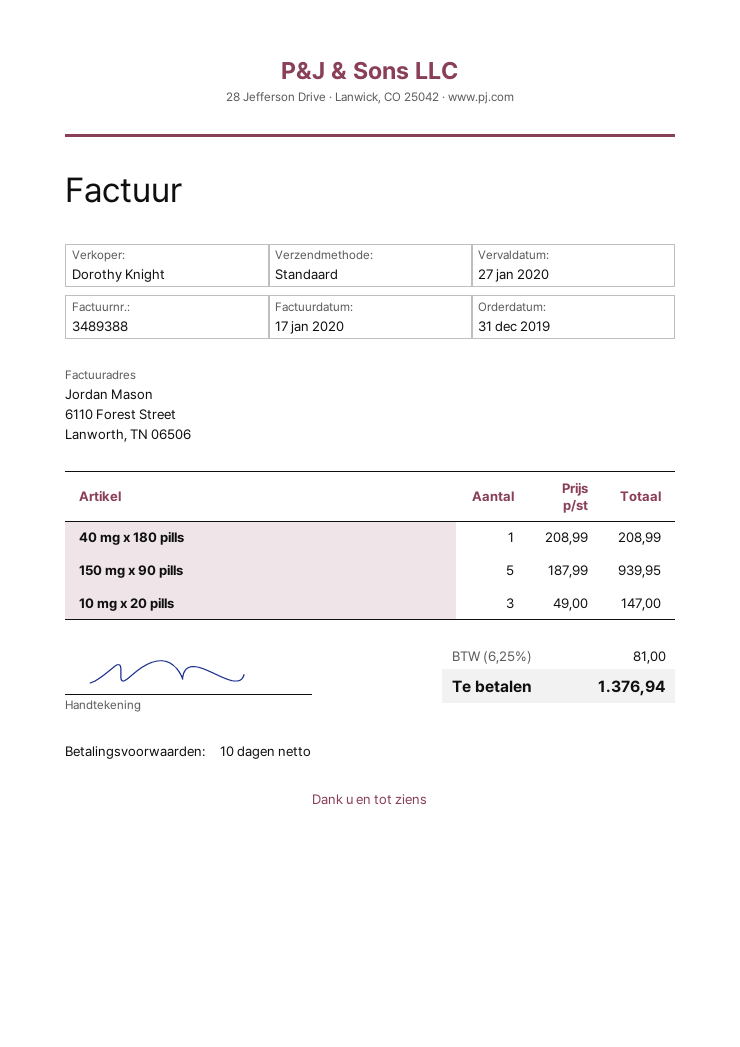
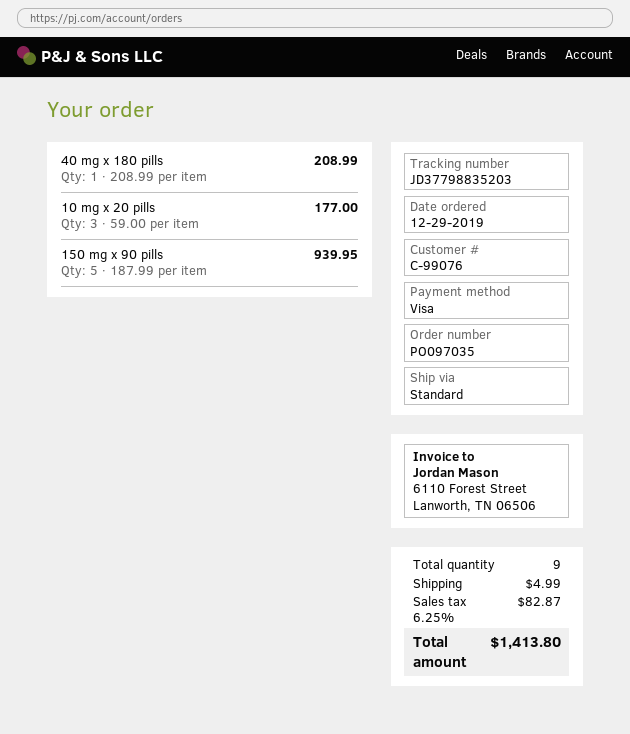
order date: 2019-12-31 -> 2019-12-29
10 mg x 20 pills: 3 x 49.00 = 147.00 -> 3 x 59.00 = 177.00
shipping: none -> 4.99
tax: 6.25% = 81.00 -> 6.25% = 82.87
total: 1376.94 -> 1413.80

